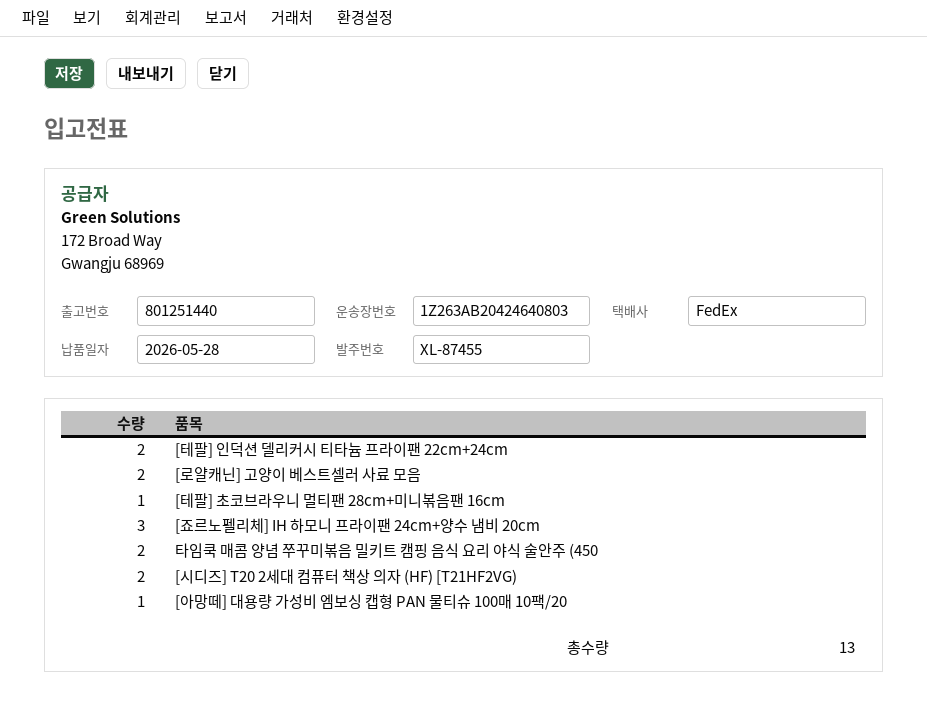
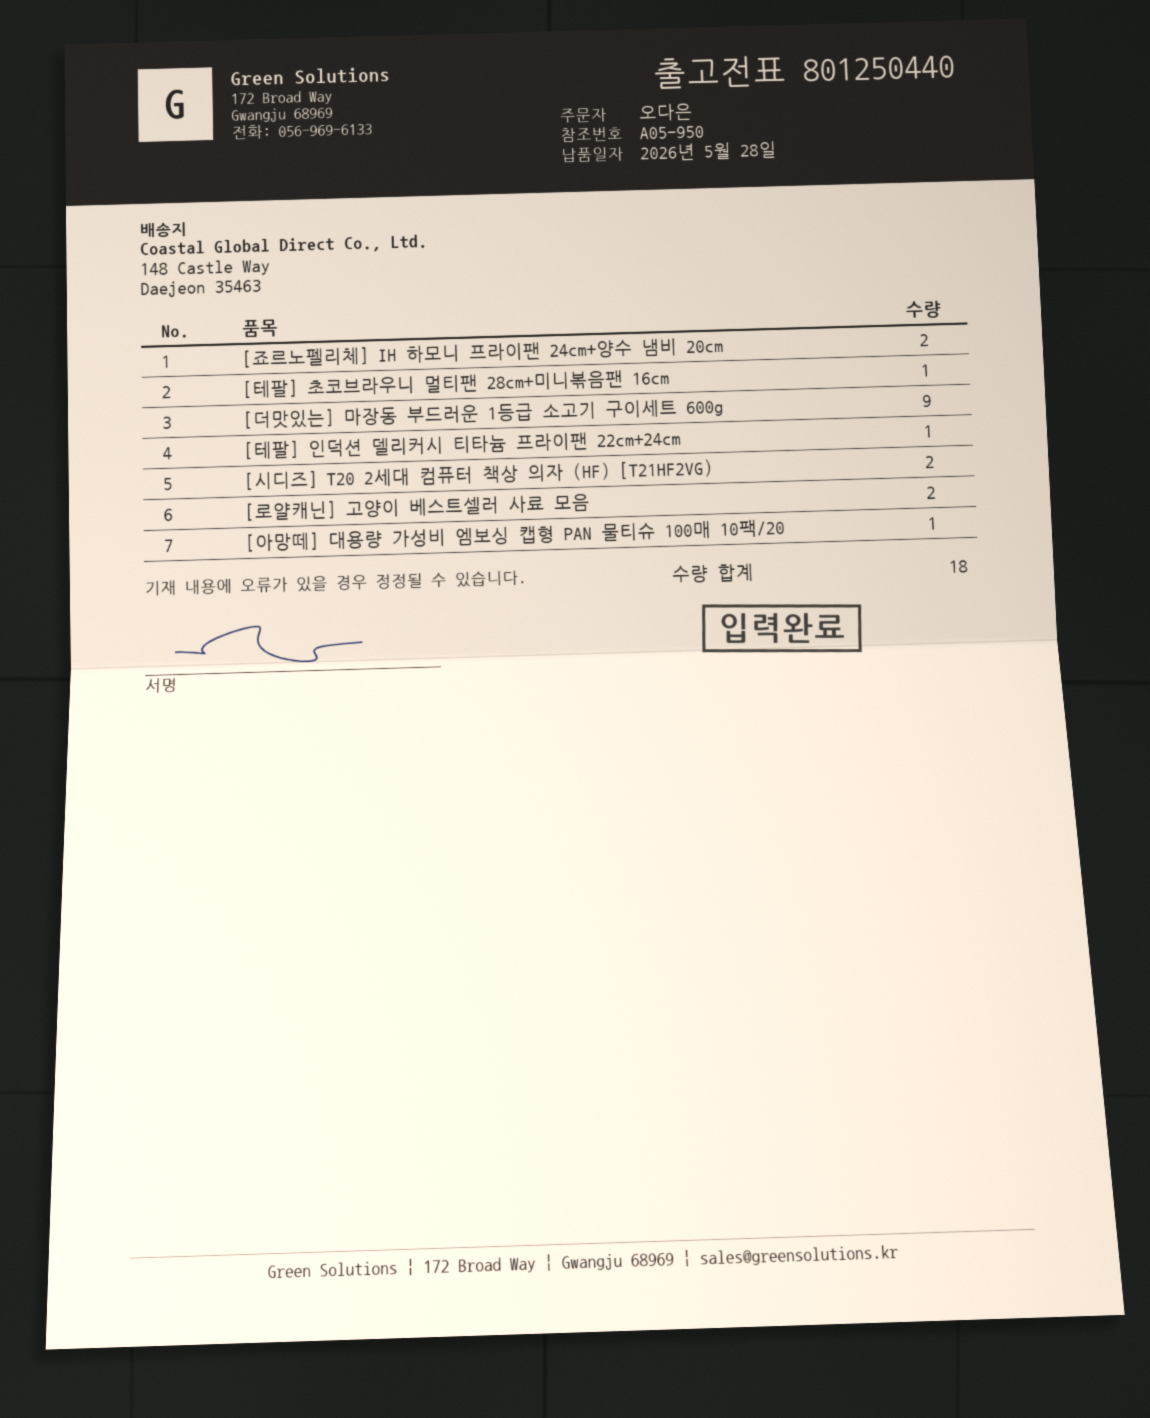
delivery note number: 801251440 -> 801250440
[테팔] 인덕션 델리커시 티타늄 프라이팬 22cm+24cm: 2 -> 1
[죠르노펠리체] IH 하모니 프라이팬 24cm+양수 냄비 20cm: 3 -> 2
타임쿡 매콤 양념 쭈꾸미볶음 밀키트 캠핑 음식 요리 야식 술안주 (450: 2 -> none
[더맛있는] 마장동 부드러운 1등급 소고기 구이세트 600g: none -> 9
total quantity: 13 -> 18

